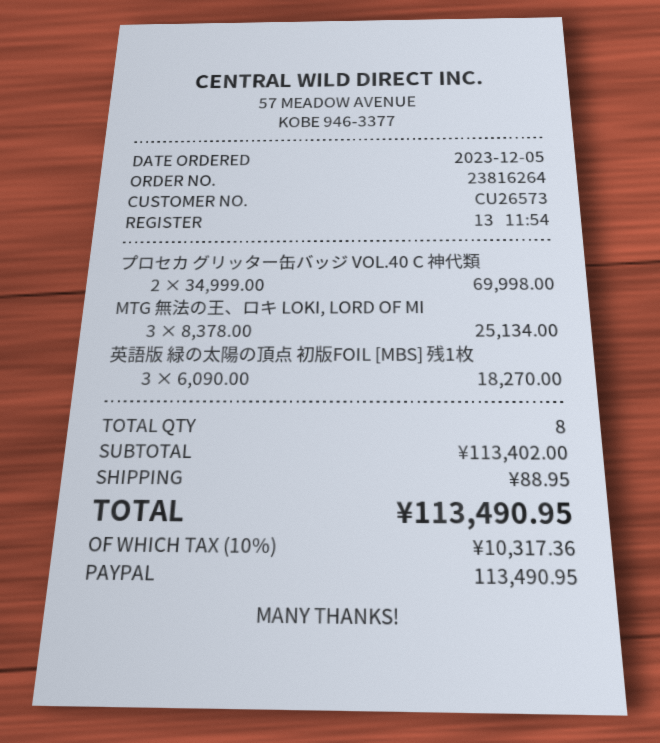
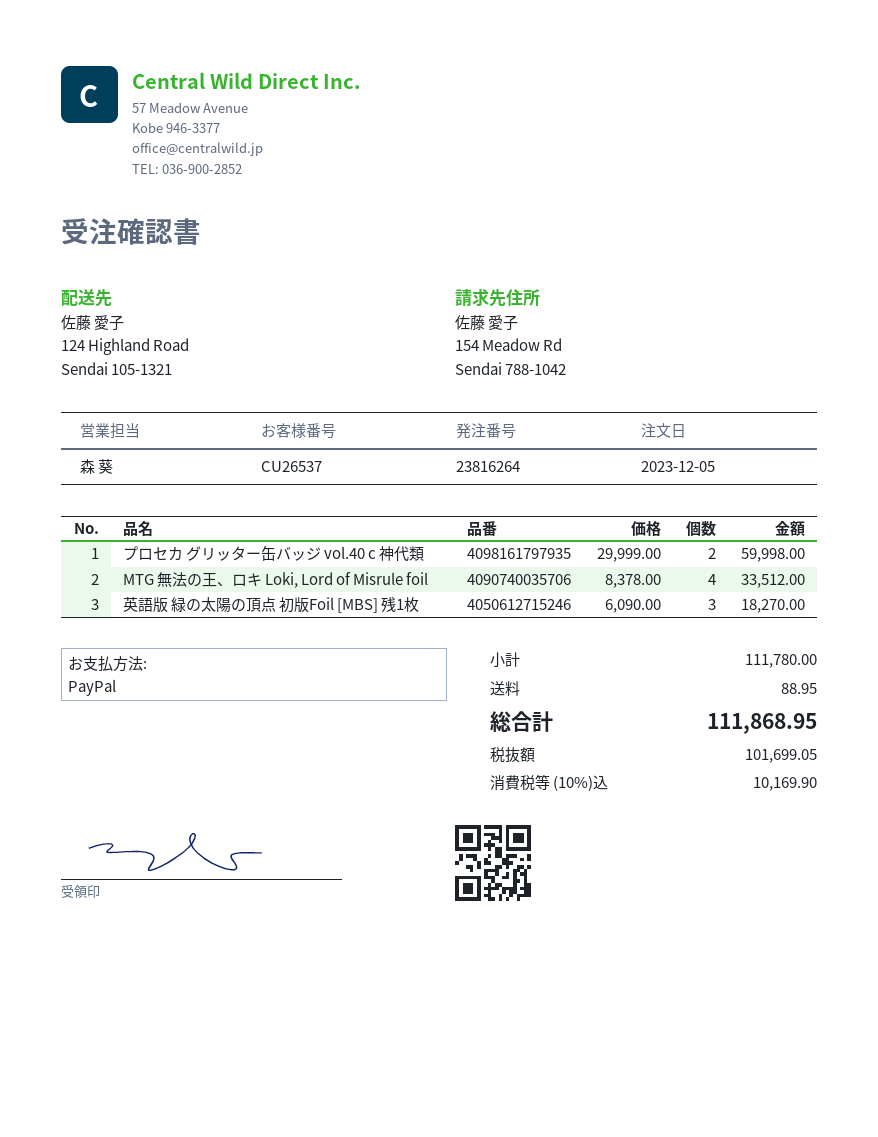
customer number: CU26573 -> CU26537
プロセカ グリッター缶バッジ VOL.40 C 神代類: 2 x 34999.00 = 69998.00 -> 2 x 29999.00 = 59998.00
MTG 無法の王、ロキ LOKI, LORD OF MI: 3 x 8378.00 = 25134.00 -> 4 x 8378.00 = 33512.00
subtotal: 113402.00 -> 111780.00
tax: 10% = 10317.36 -> 10% = 10169.90
total: 113490.95 -> 111868.95

